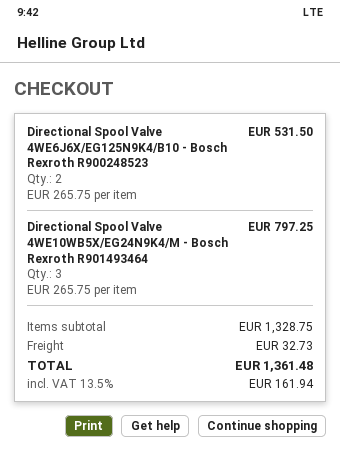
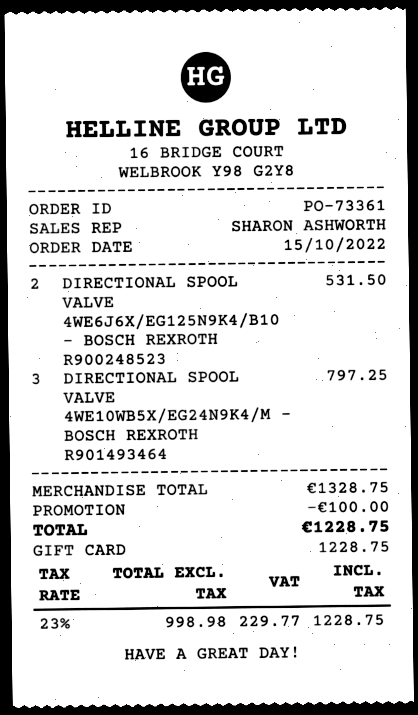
discount: none -> 100.00
shipping: 32.73 -> none
tax: 13.5% = 161.94 -> 23% = 229.77
total: 1361.48 -> 1228.75

